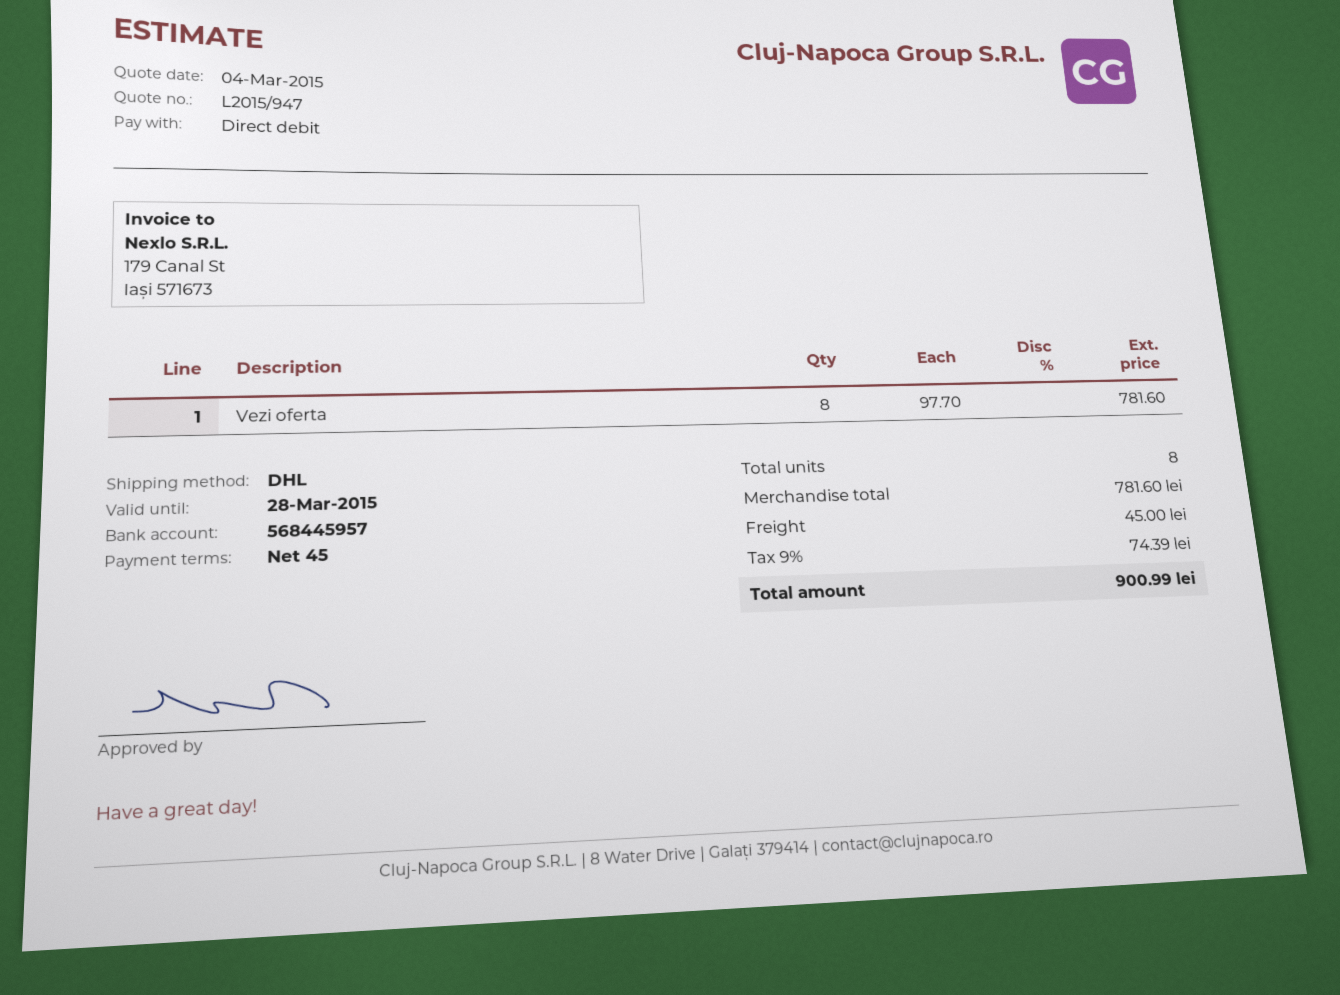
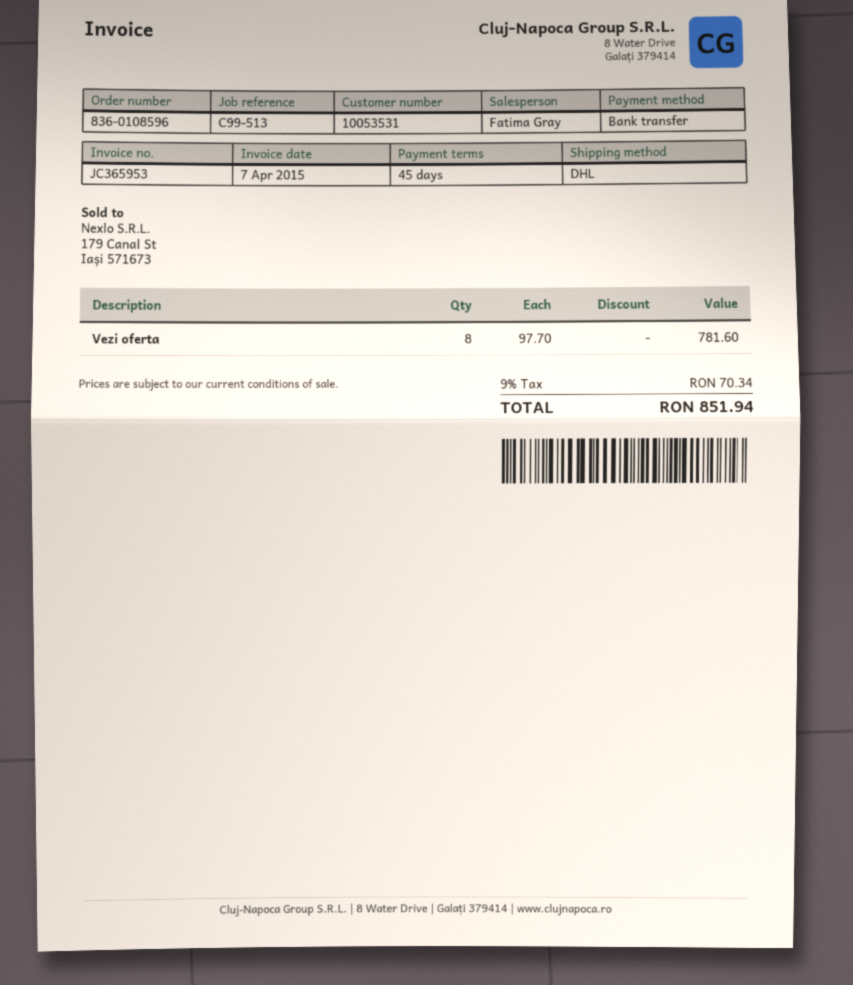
payment method: direct debit -> bank transfer
shipping: 45.00 -> none
tax: 9% = 74.39 -> 9% = 70.34
total: 900.99 -> 851.94

